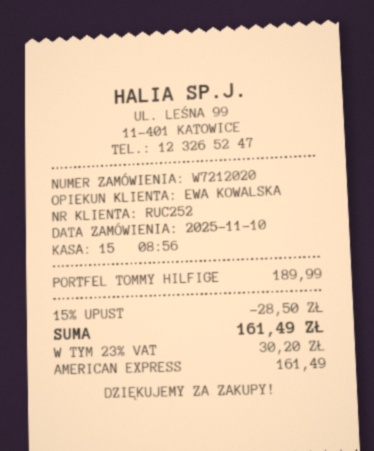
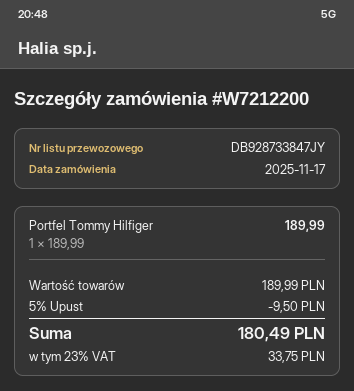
order number: W7212020 -> W7212200
order date: 2025-11-10 -> 2025-11-17
discount: 15% = 28.50 -> 5% = 9.50
tax: 23% = 30.20 -> 23% = 33.75
total: 161.49 -> 180.49

